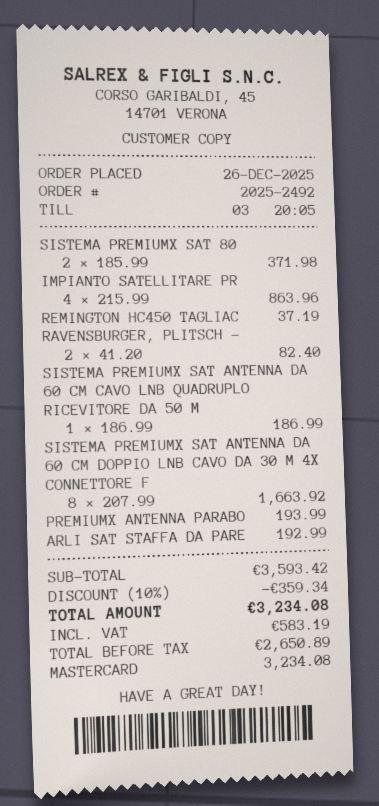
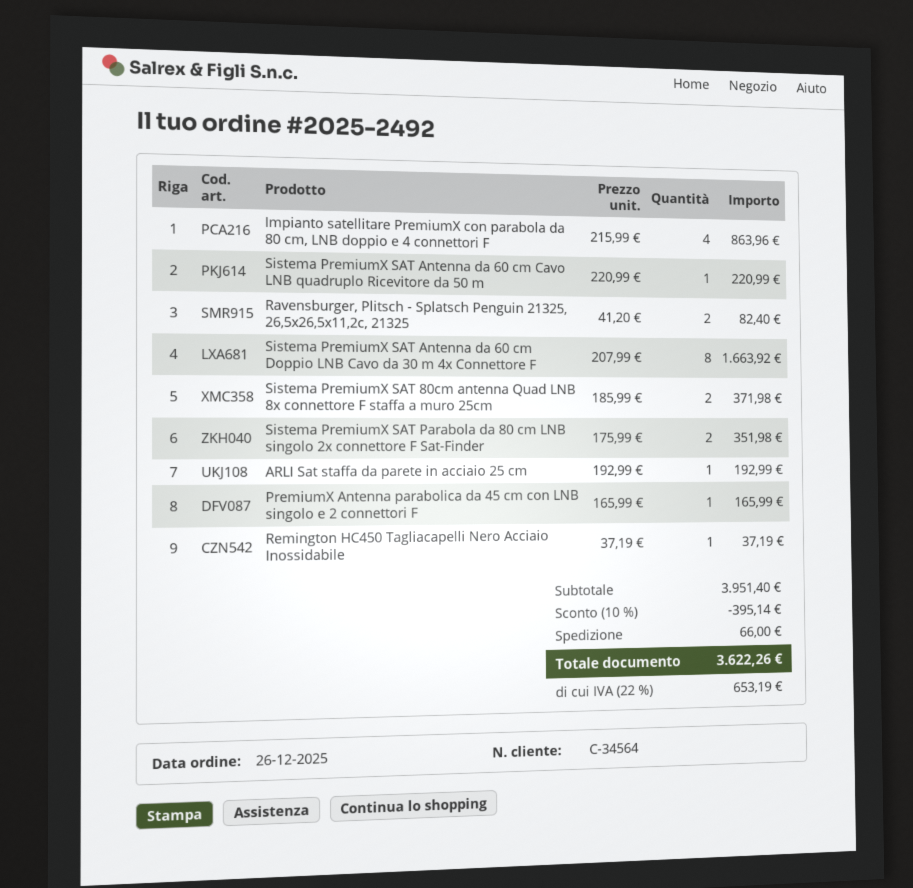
SISTEMA PREMIUMX SAT ANTENNA DA 60 CM CAVO LNB QUADRUPLO RICEVITORE DA 50 M: 1 x 186.99 = 186.99 -> 1 x 220.99 = 220.99
PREMIUMX ANTENNA PARABO: 1 x 193.99 = 193.99 -> 1 x 165.99 = 165.99
Sistema PremiumX SAT Parabola da 80 cm LNB singolo 2x connettore F Sat-Finder: none -> 2 x 175.99 = 351.98
subtotal: 3593.42 -> 3951.40
discount: 10% = 359.34 -> 10% = 395.14
shipping: none -> 66.00
tax: 583.19 -> 653.19
total: 3234.08 -> 3622.26

